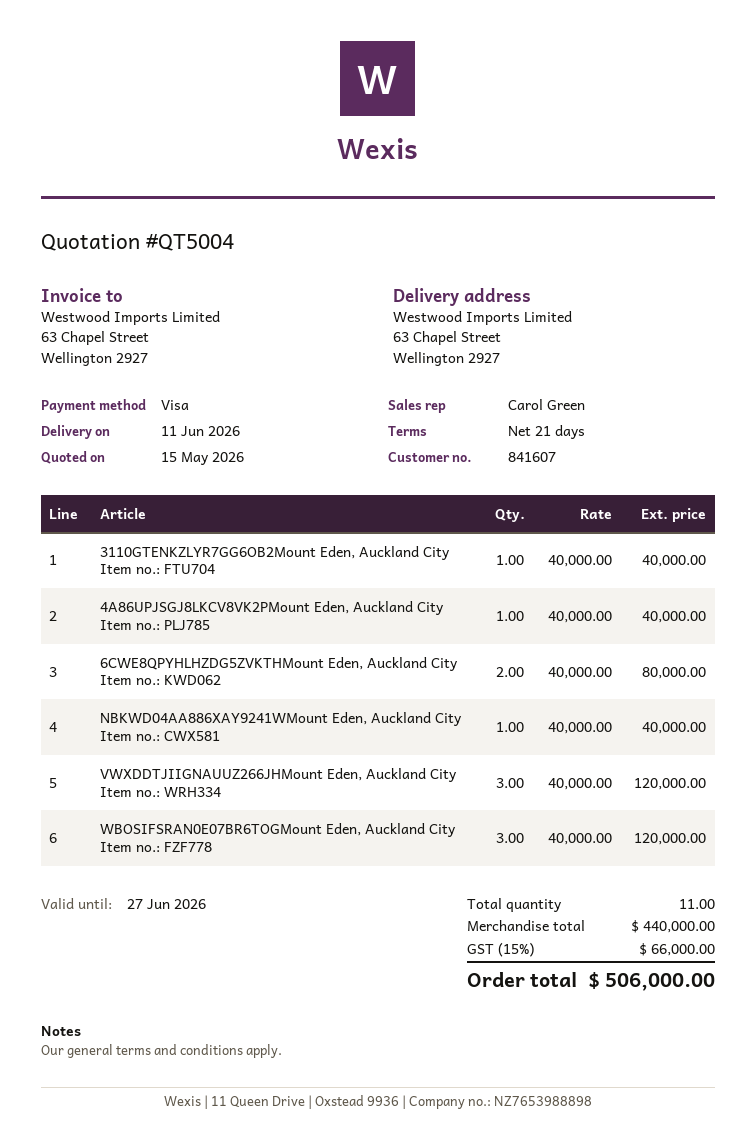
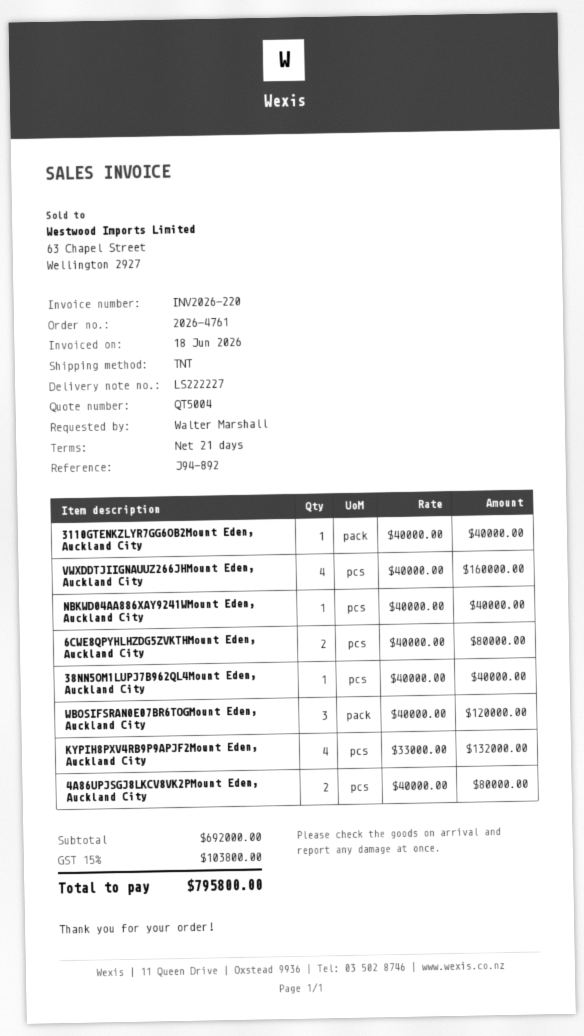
4A86UPJSGJ8LKCV8VK2PMount Eden, Auckland City: 1 x 40000.00 = 40000.00 -> 2 x 40000.00 = 80000.00
VWXDDTJIIGNAUUZ266JHMount Eden, Auckland City: 3 x 40000.00 = 120000.00 -> 4 x 40000.00 = 160000.00
38NN5OM1LUPJ7B962QL4Mount Eden, Auckland City: none -> 1 x 40000.00 = 40000.00
KYPIH8PXV4RB9P9APJF2Mount Eden, Auckland City: none -> 4 x 33000.00 = 132000.00
subtotal: 440000.00 -> 692000.00
tax: 15% = 66000.00 -> 15% = 103800.00
total: 506000.00 -> 795800.00

